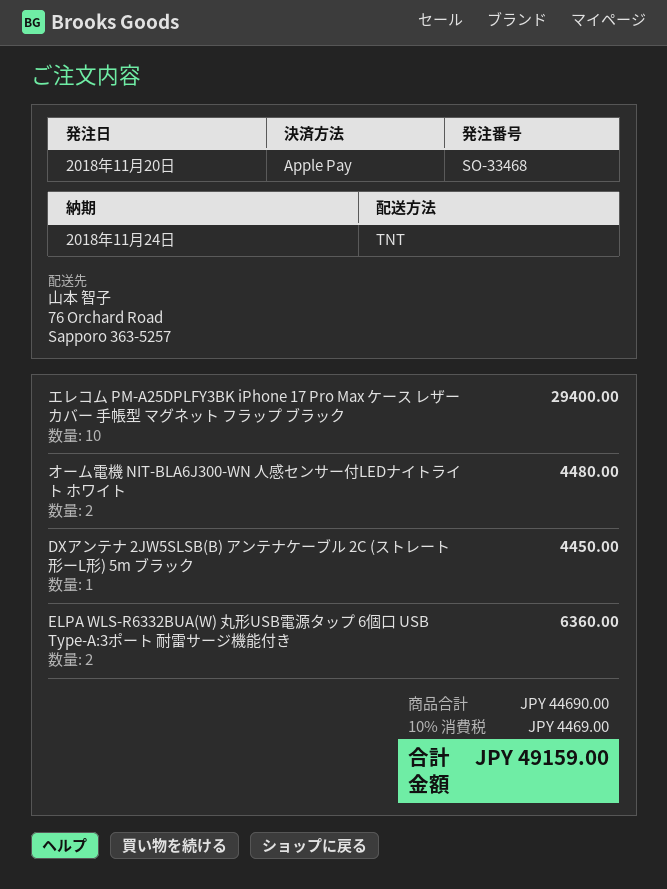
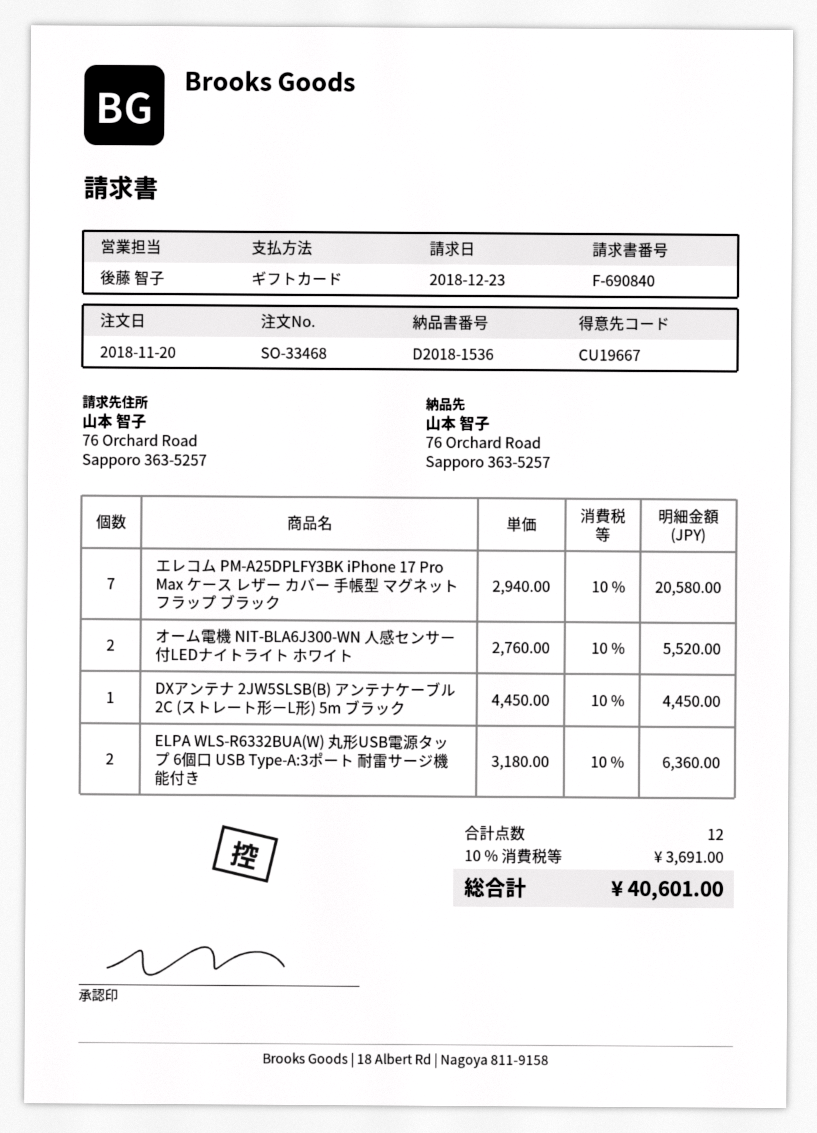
payment method: Apple Pay -> gift card
エレコム PM-A25DPLFY3BK iPhone 17 Pro Max ケース レザー カバー 手帳型 マグネット フラップ ブラック: 10 for 29400.00 -> 7 for 20580.00
オーム電機 NIT-BLA6J300-WN 人感センサー付LEDナイトライト ホワイト: 2 for 4480.00 -> 2 for 5520.00
tax: 10% = 4469.00 -> 10% = 3691.00
total: 49159.00 -> 40601.00

